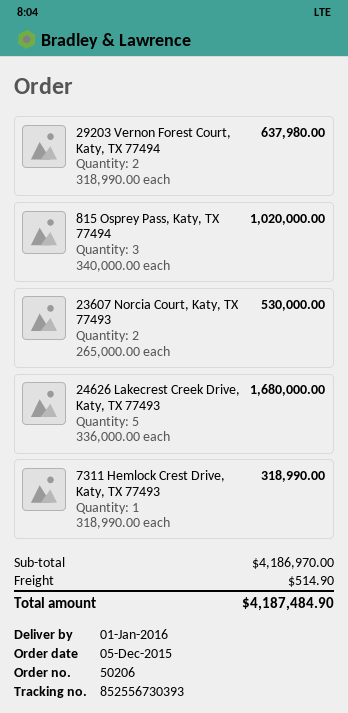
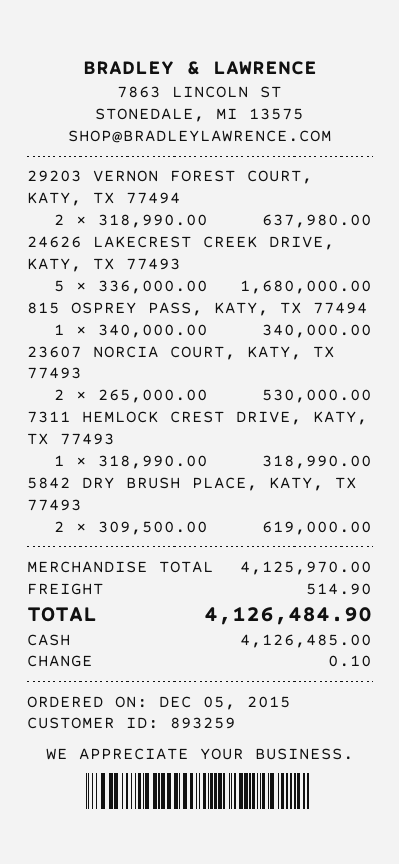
815 Osprey Pass, Katy, TX 77494: 3 x 340000.00 = 1020000.00 -> 1 x 340000.00 = 340000.00
5842 DRY BRUSH PLACE, KATY, TX 77493: none -> 2 x 309500.00 = 619000.00
subtotal: 4186970.00 -> 4125970.00
total: 4187484.90 -> 4126484.90

